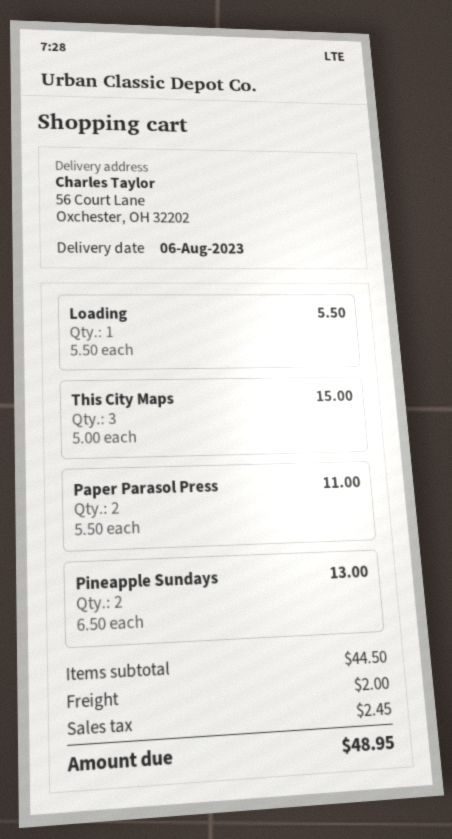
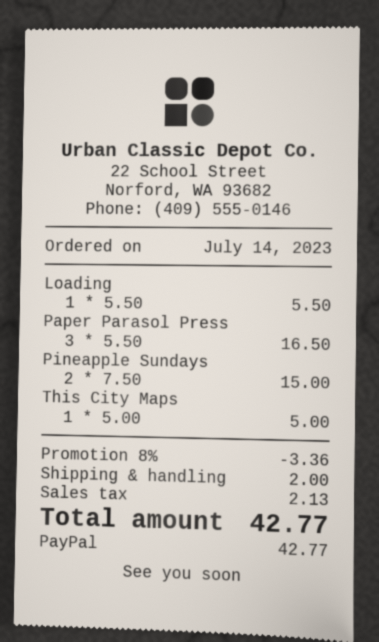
This City Maps: 3 x 5.00 = 15.00 -> 1 x 5.00 = 5.00
Paper Parasol Press: 2 x 5.50 = 11.00 -> 3 x 5.50 = 16.50
Pineapple Sundays: 2 x 6.50 = 13.00 -> 2 x 7.50 = 15.00
discount: none -> 8% = 3.36
tax: 2.45 -> 2.13
total: 48.95 -> 42.77

